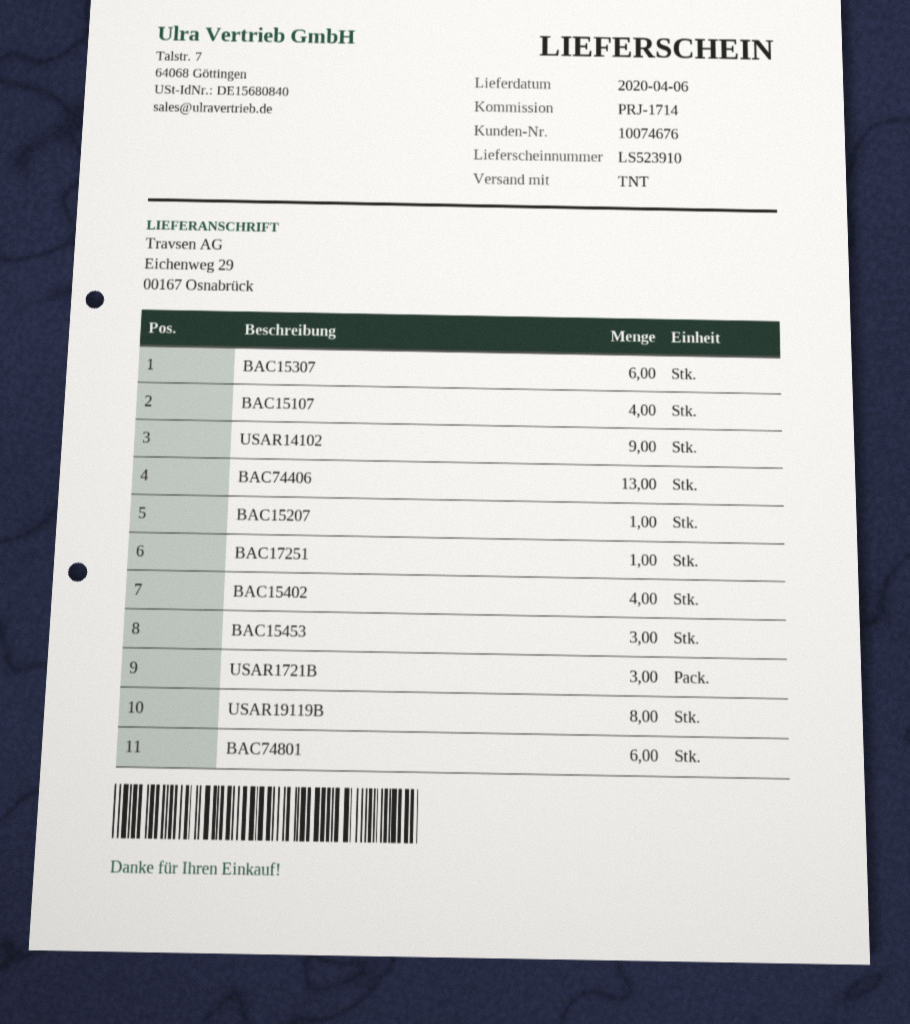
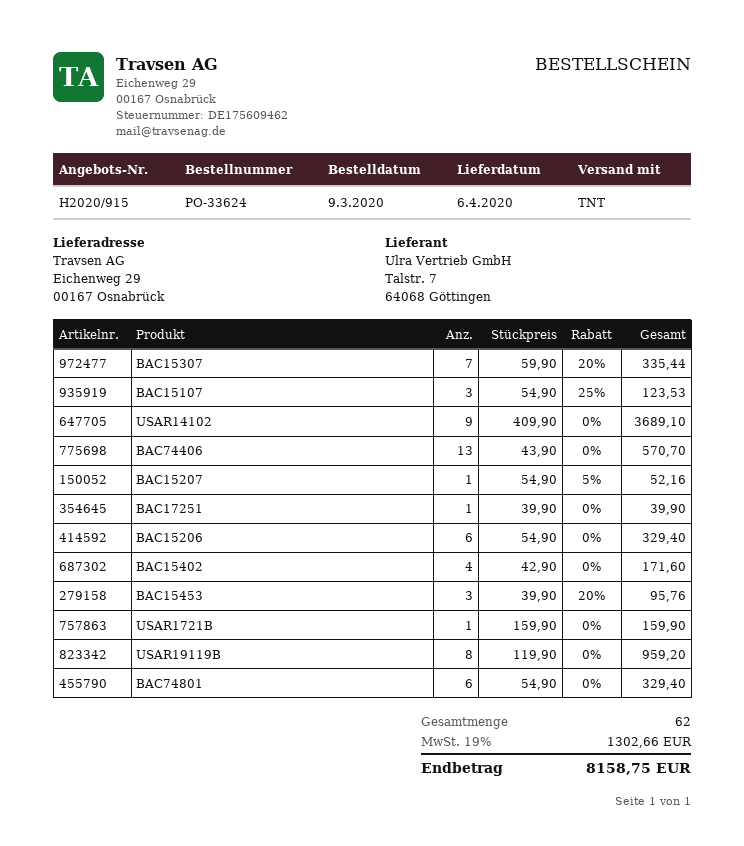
BAC15307: 6 -> 7
BAC15107: 4 -> 3
USAR1721B: 3 -> 1
BAC15206: none -> 6

